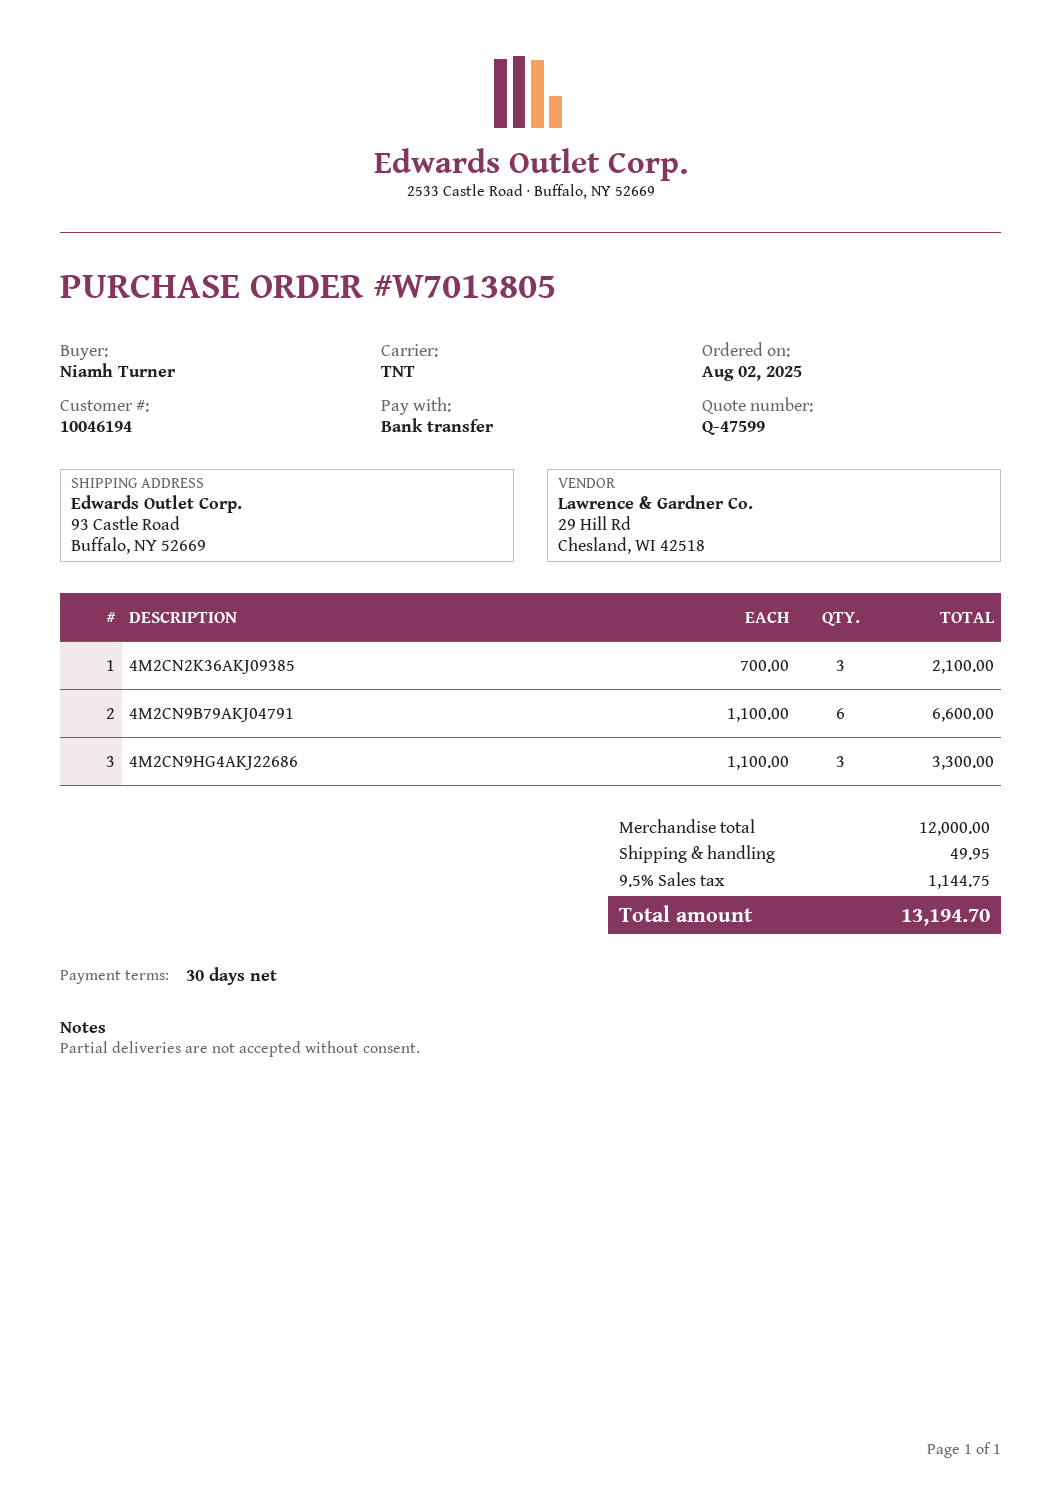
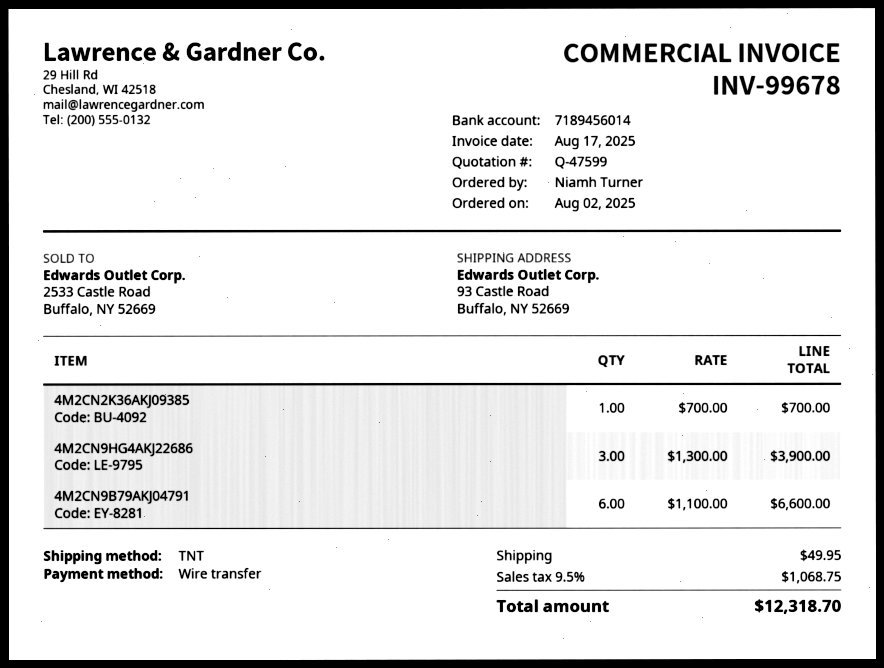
4M2CN2K36AKJ09385: 3 x 700.00 = 2100.00 -> 1 x 700.00 = 700.00
4M2CN9HG4AKJ22686: 3 x 1100.00 = 3300.00 -> 3 x 1300.00 = 3900.00
tax: 9.5% = 1144.75 -> 9.5% = 1068.75
total: 13194.70 -> 12318.70

